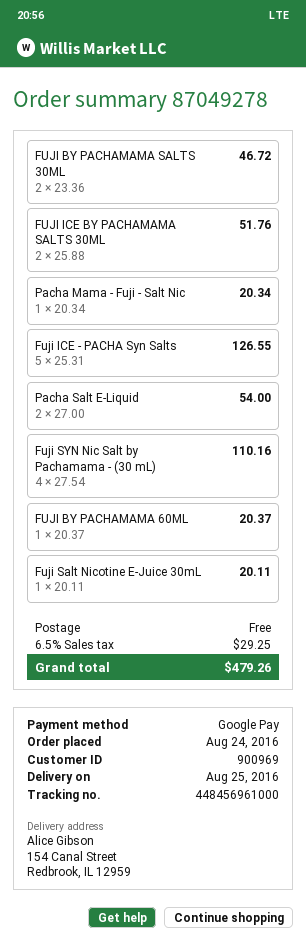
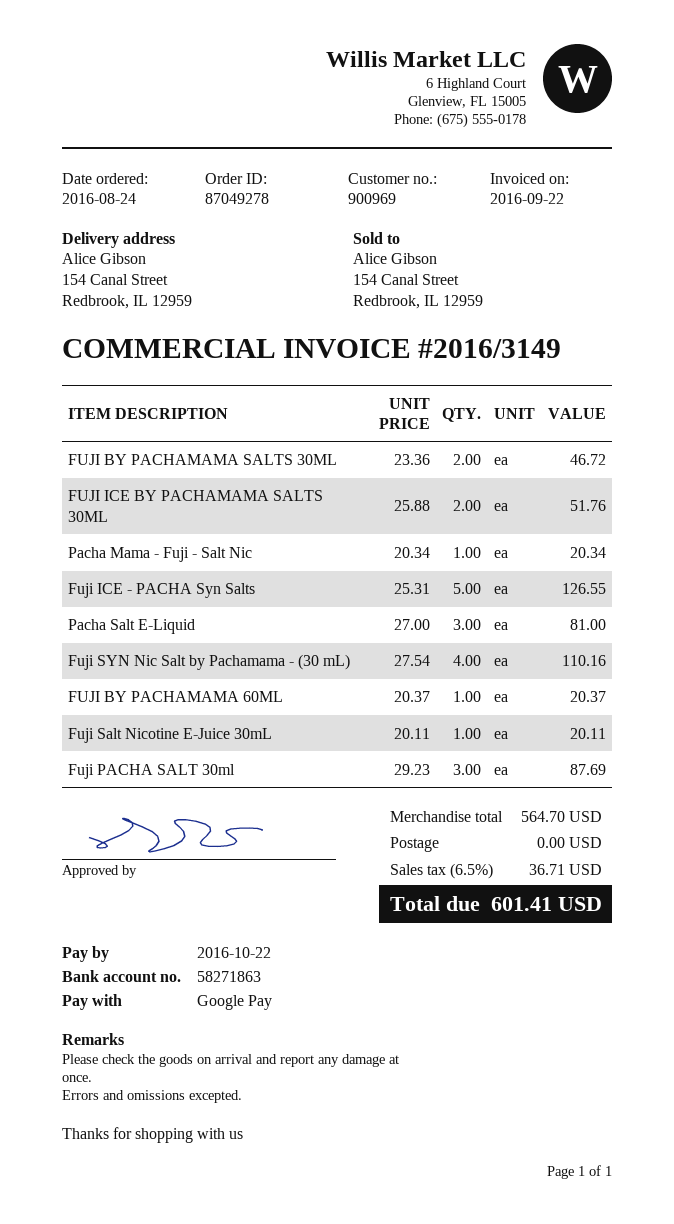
Pacha Salt E-Liquid: 2 x 27.00 = 54.00 -> 3 x 27.00 = 81.00
Fuji PACHA SALT 30ml: none -> 3 x 29.23 = 87.69
tax: 6.5% = 29.25 -> 6.5% = 36.71
total: 479.26 -> 601.41

